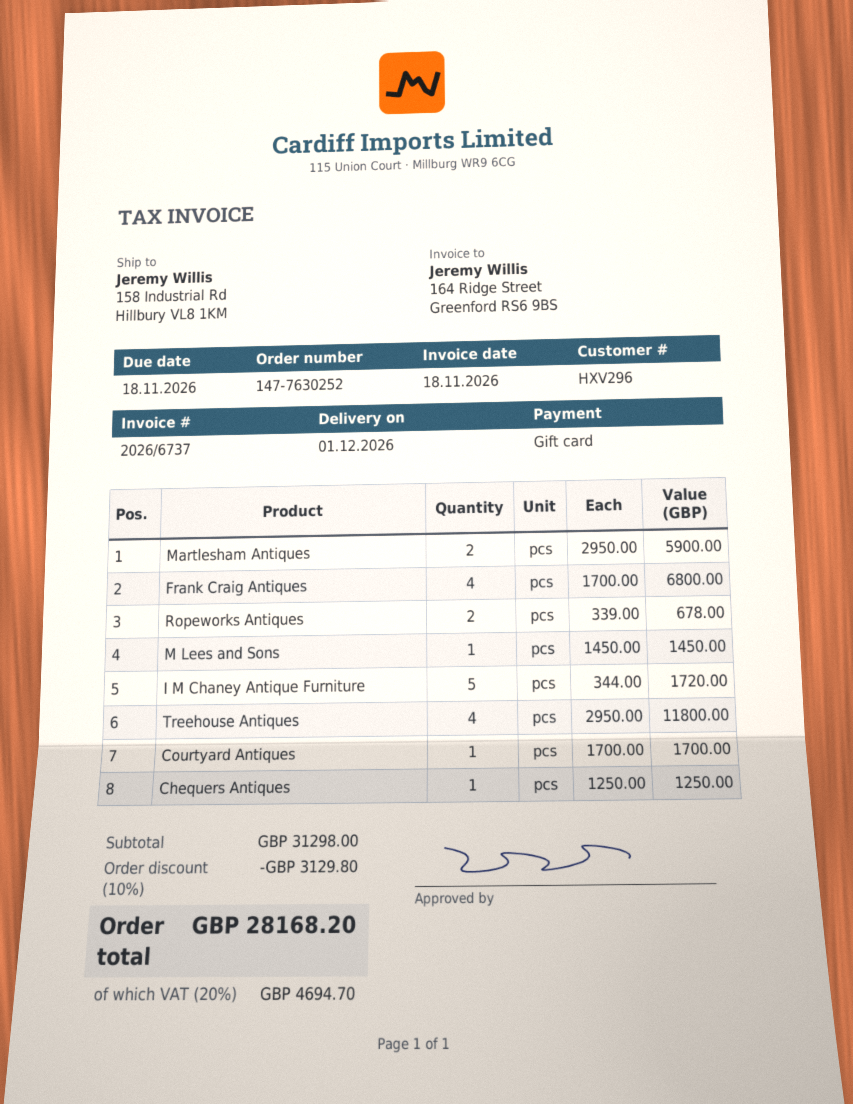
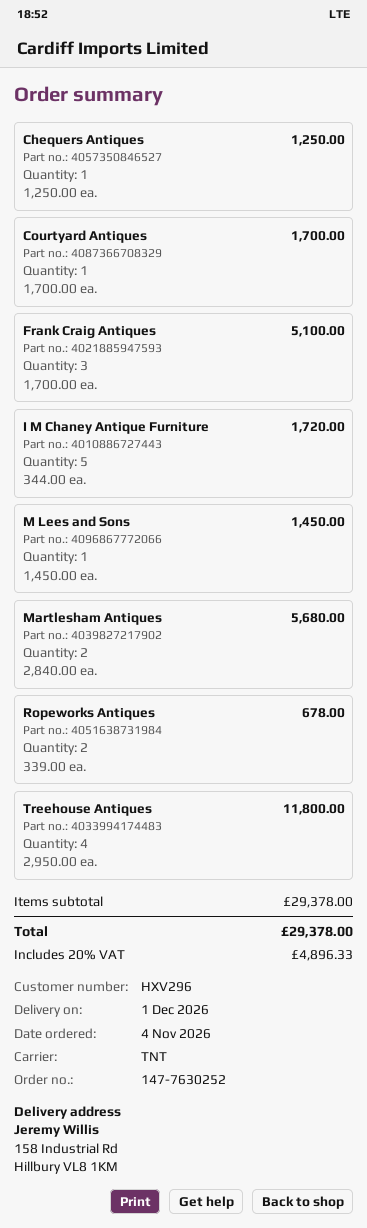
Martlesham Antiques: 2 x 2950.00 = 5900.00 -> 2 x 2840.00 = 5680.00
Frank Craig Antiques: 4 x 1700.00 = 6800.00 -> 3 x 1700.00 = 5100.00
subtotal: 31298.00 -> 29378.00
discount: 10% = 3129.80 -> none
tax: 20% = 4694.70 -> 20% = 4896.33
total: 28168.20 -> 29378.00

